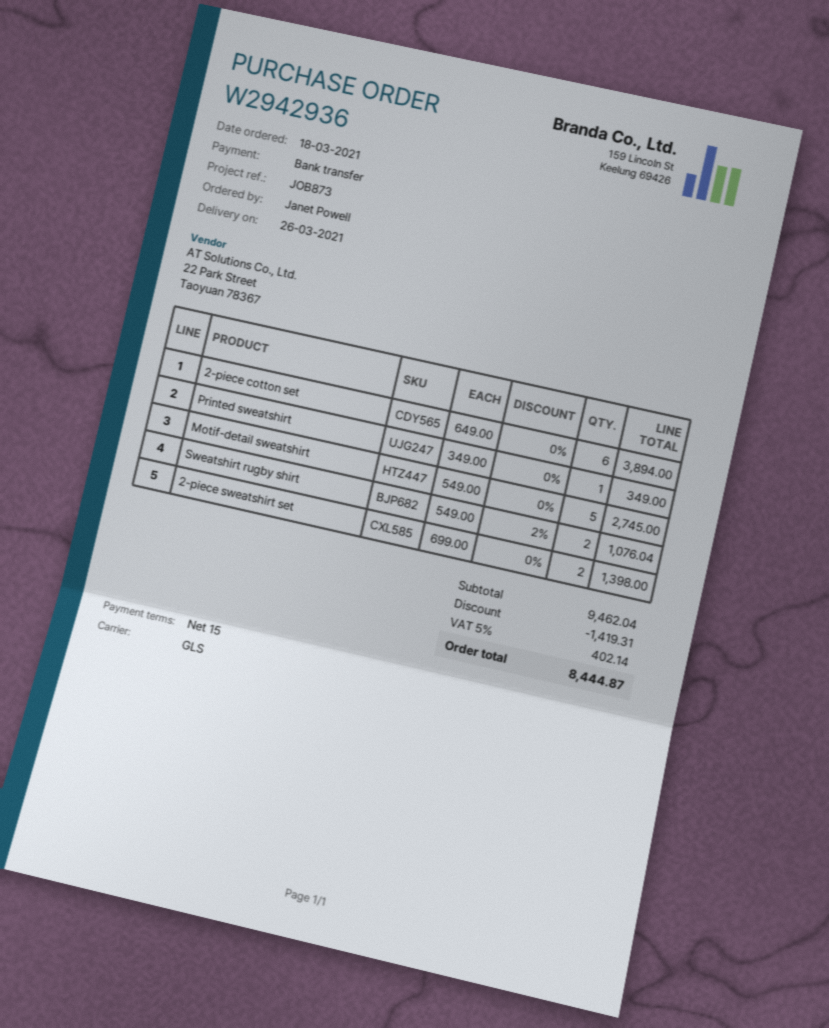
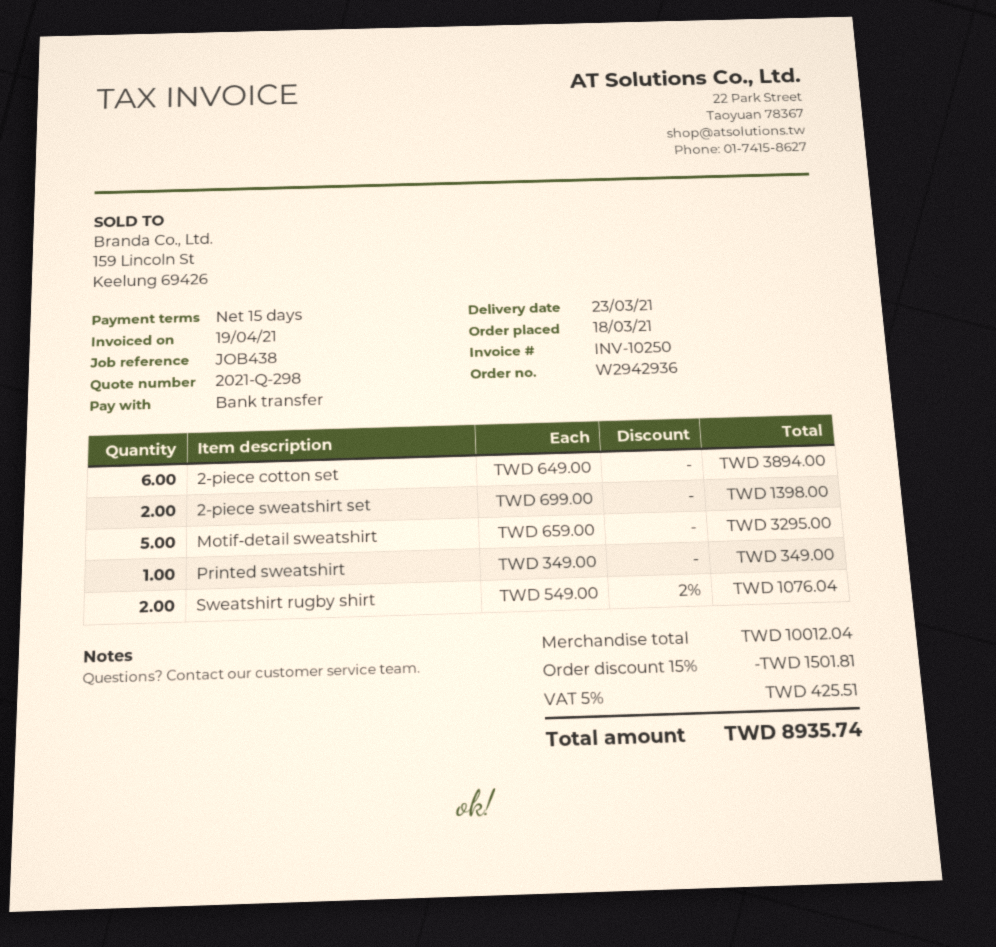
delivery date: 2021-03-26 -> 2021-03-23
reference: JOB873 -> JOB438
Motif-detail sweatshirt: 5 x 549.00 = 2745.00 -> 5 x 659.00 = 3295.00
subtotal: 9462.04 -> 10012.04
discount: 1419.31 -> 1501.81
tax: 5% = 402.14 -> 5% = 425.51
total: 8444.87 -> 8935.74

